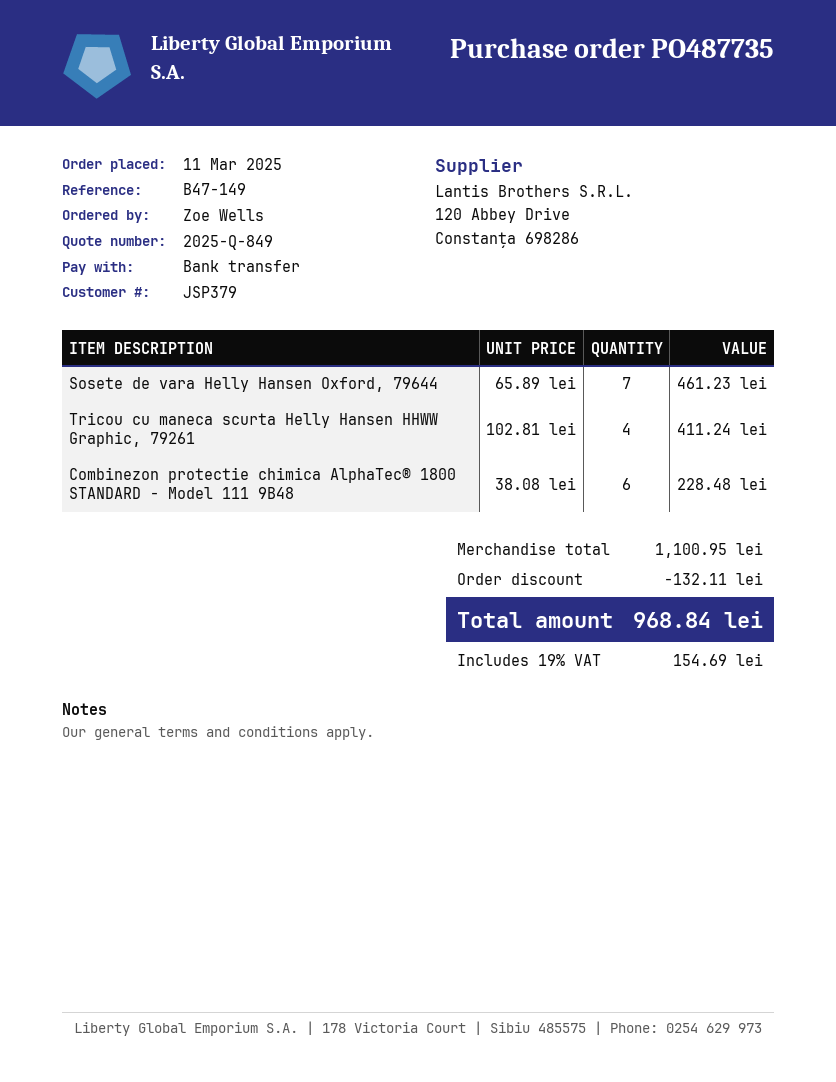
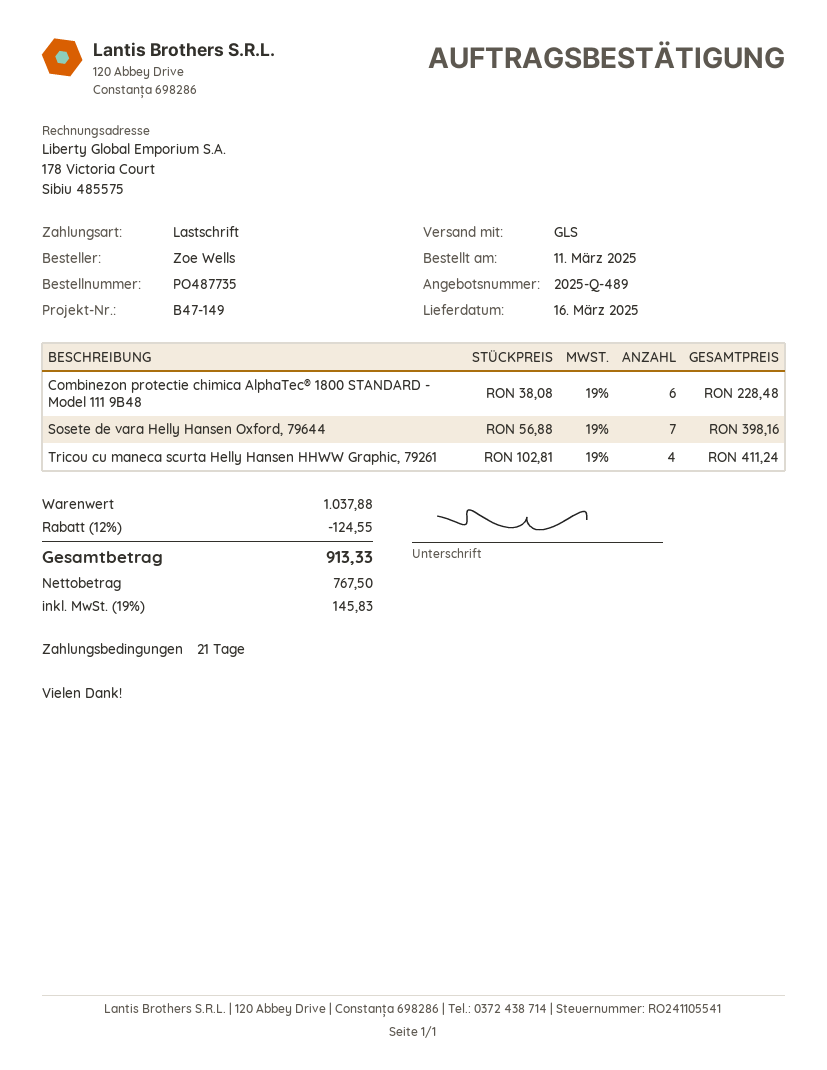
quote number: 2025-Q-849 -> 2025-Q-489
payment method: bank transfer -> direct debit
Sosete de vara Helly Hansen Oxford, 79644: 7 x 65.89 = 461.23 -> 7 x 56.88 = 398.16
subtotal: 1100.95 -> 1037.88
discount: 132.11 -> 124.55
tax: 19% = 154.69 -> 19% = 145.83
total: 968.84 -> 913.33

